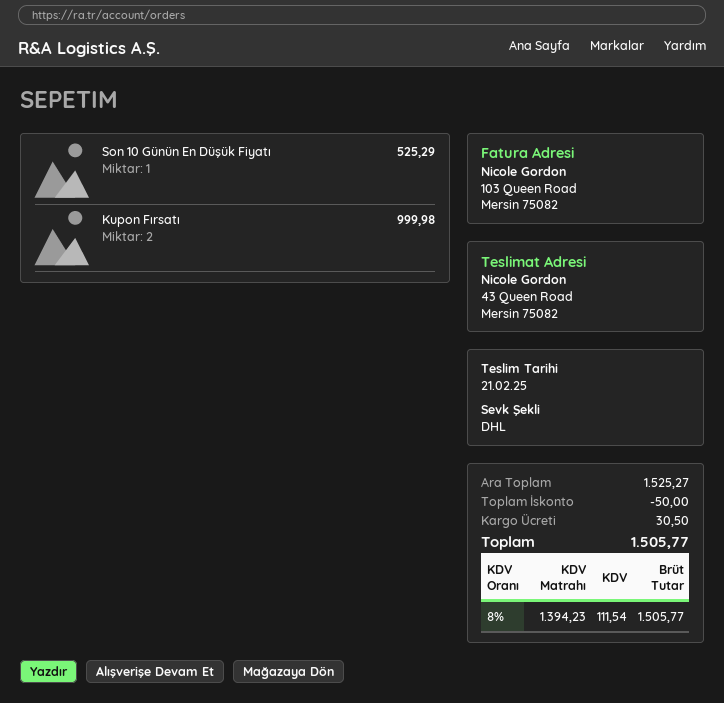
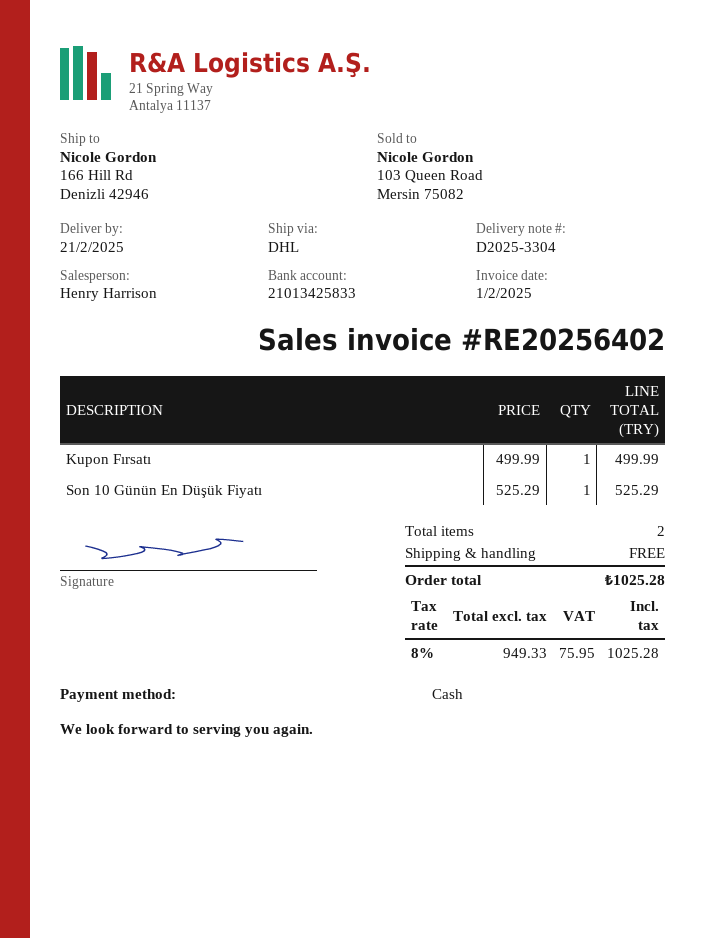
ship to: 43 Queen Road, Mersin 75082 -> 166 Hill Rd, Denizli 42946
Kupon Fırsatı: 2 for 999.98 -> 1 for 499.99
discount: 50.00 -> none
shipping: 30.50 -> 0.00
net: 1394.23 -> 949.33
tax: 8% = 111.54 -> 8% = 75.95
total: 1505.77 -> 1025.28

